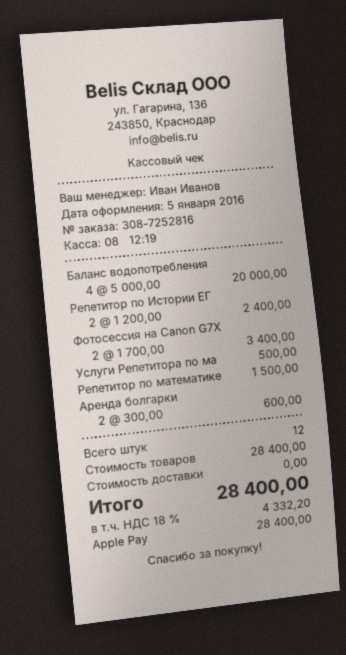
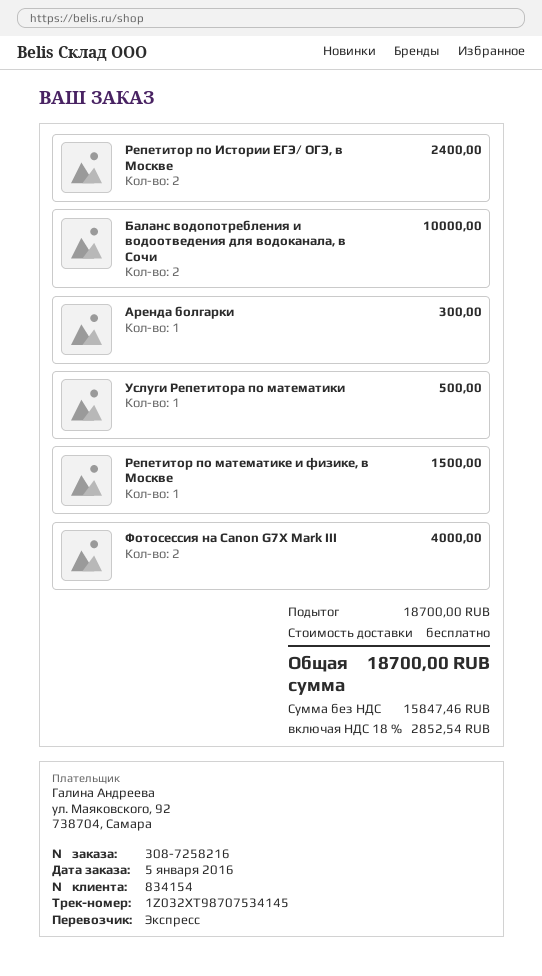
order number: 308-7252816 -> 308-7258216
Баланс водопотребления: 4 for 20000.00 -> 2 for 10000.00
Фотосессия на Canon G7X: 2 for 3400.00 -> 2 for 4000.00
Аренда болгарки: 2 for 600.00 -> 1 for 300.00
subtotal: 28400.00 -> 18700.00
tax: 18% = 4332.20 -> 18% = 2852.54
total: 28400.00 -> 18700.00

